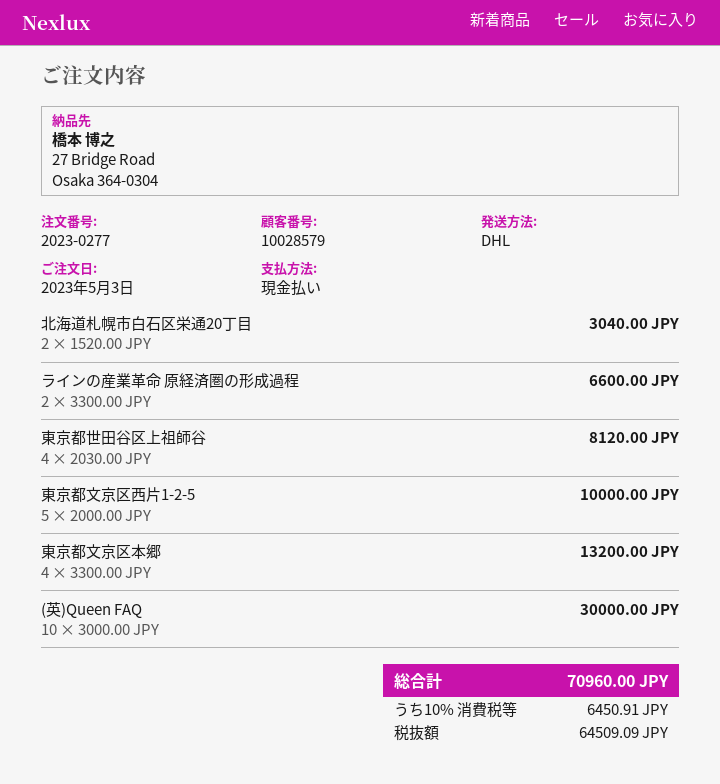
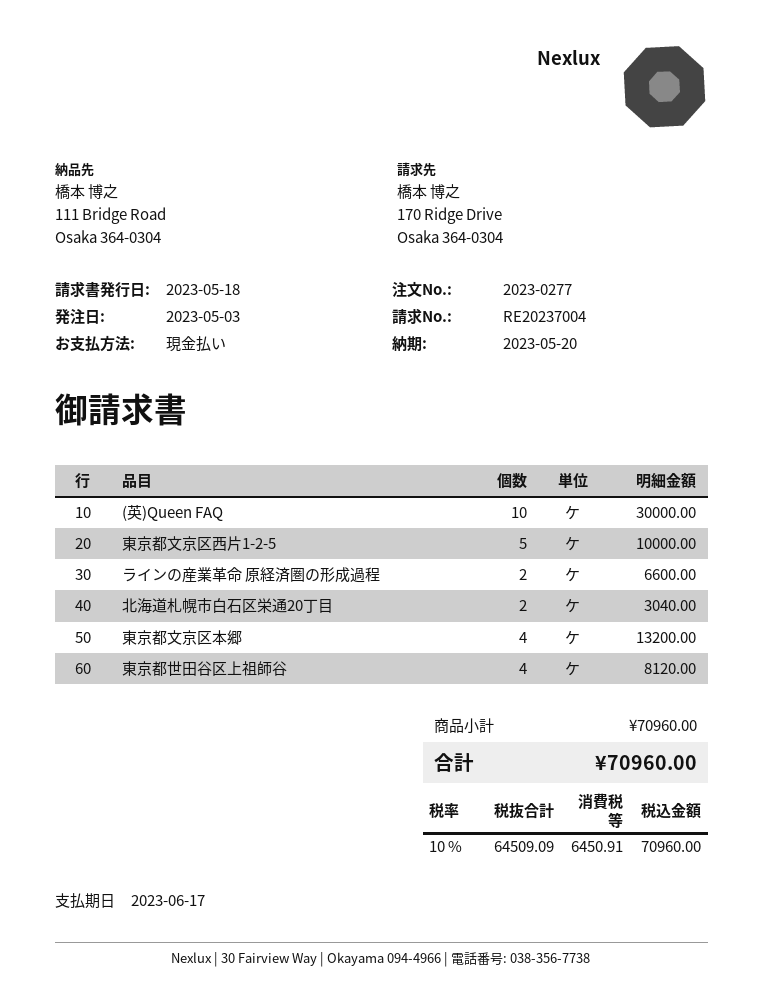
ship to: 27 Bridge Road, Osaka 364-0304 -> 111 Bridge Road, Osaka 364-0304

